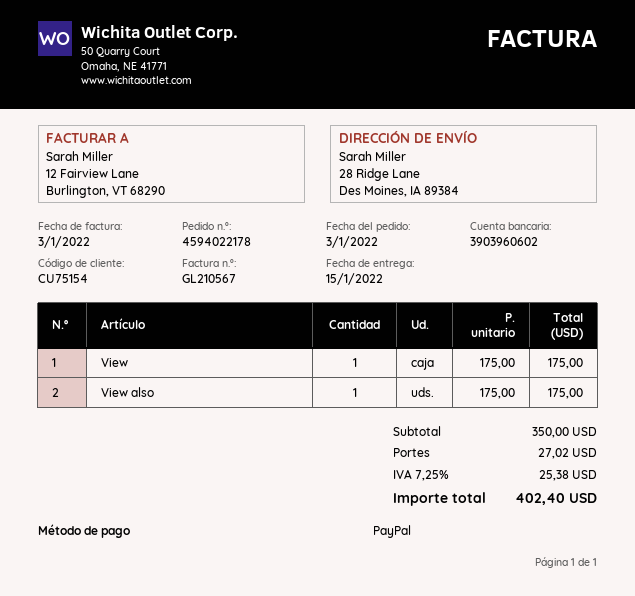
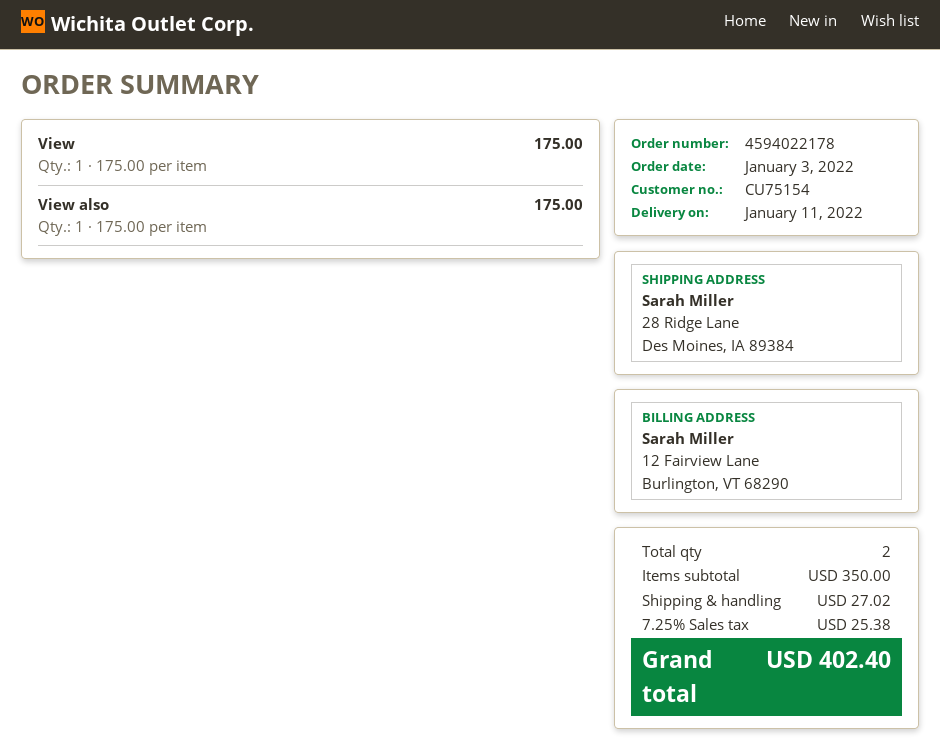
delivery date: 2022-01-15 -> 2022-01-11

